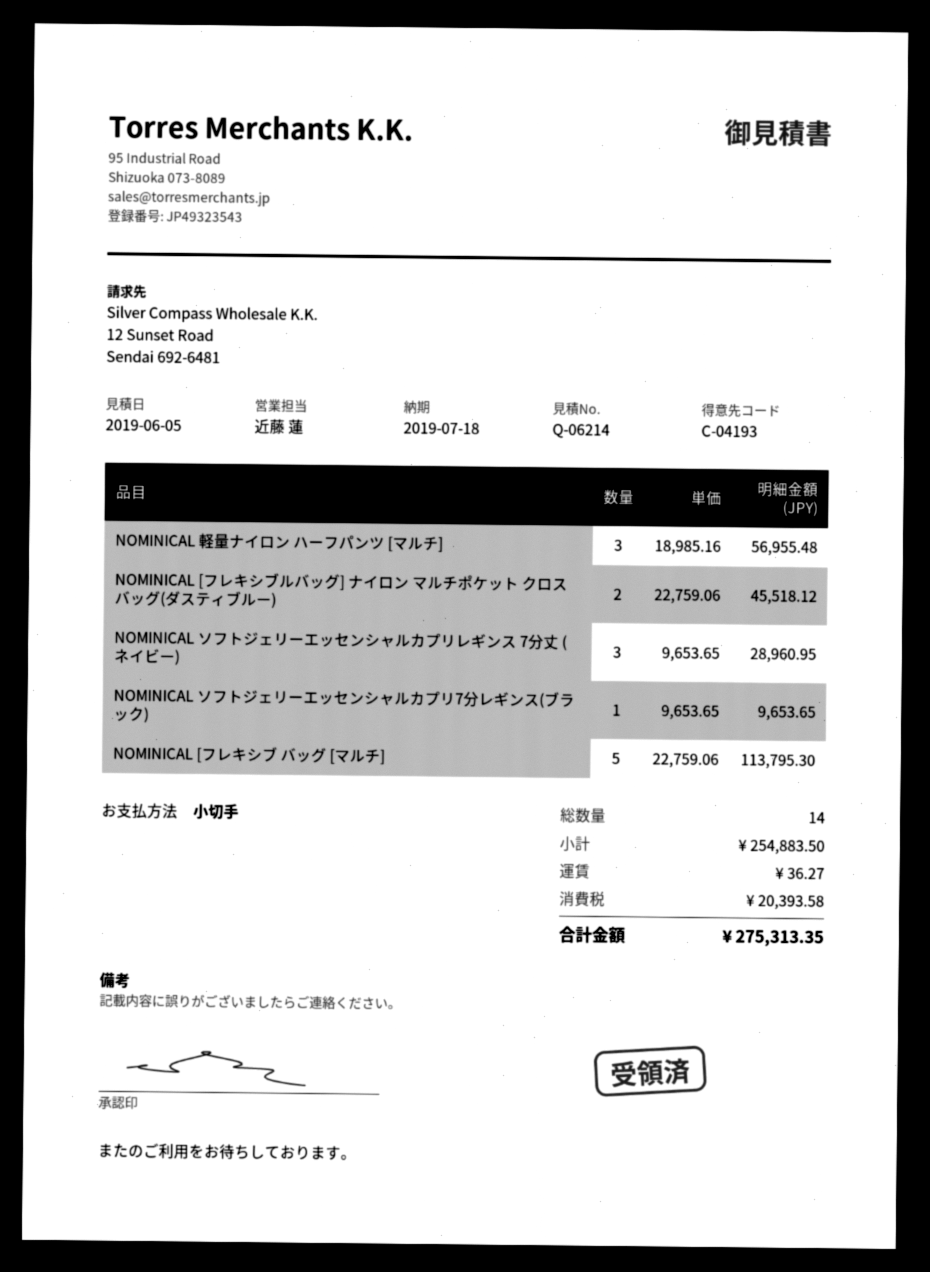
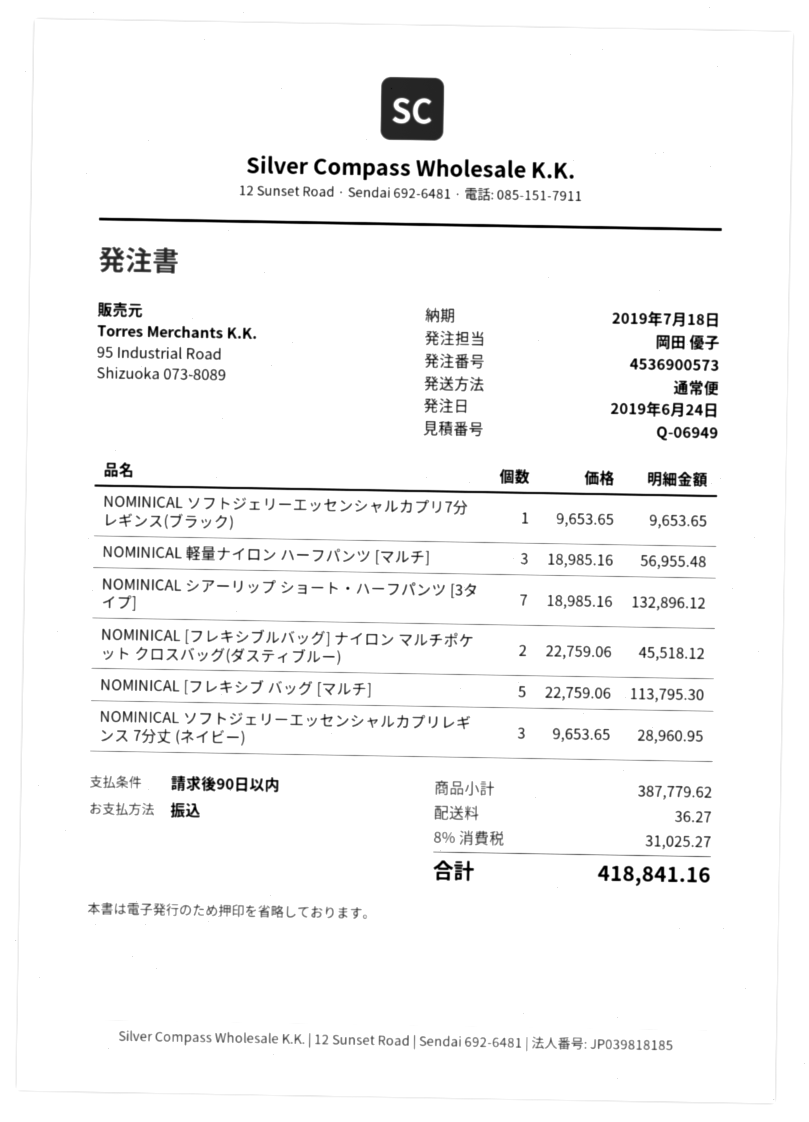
quote number: Q-06214 -> Q-06949
payment method: cheque -> bank transfer
NOMINICAL シアーリップ ショート・ハーフパンツ [3タイプ]: none -> 7 x 18985.16 = 132896.12
subtotal: 254883.50 -> 387779.62
tax: 20393.58 -> 31025.27
total: 275313.35 -> 418841.16

